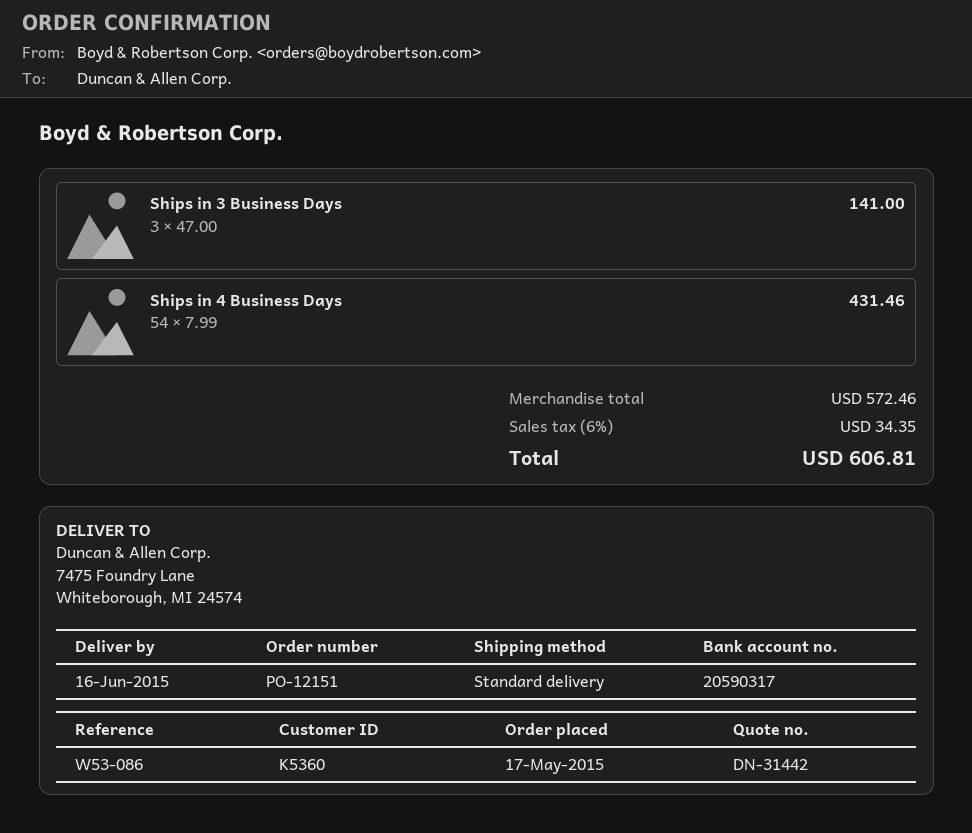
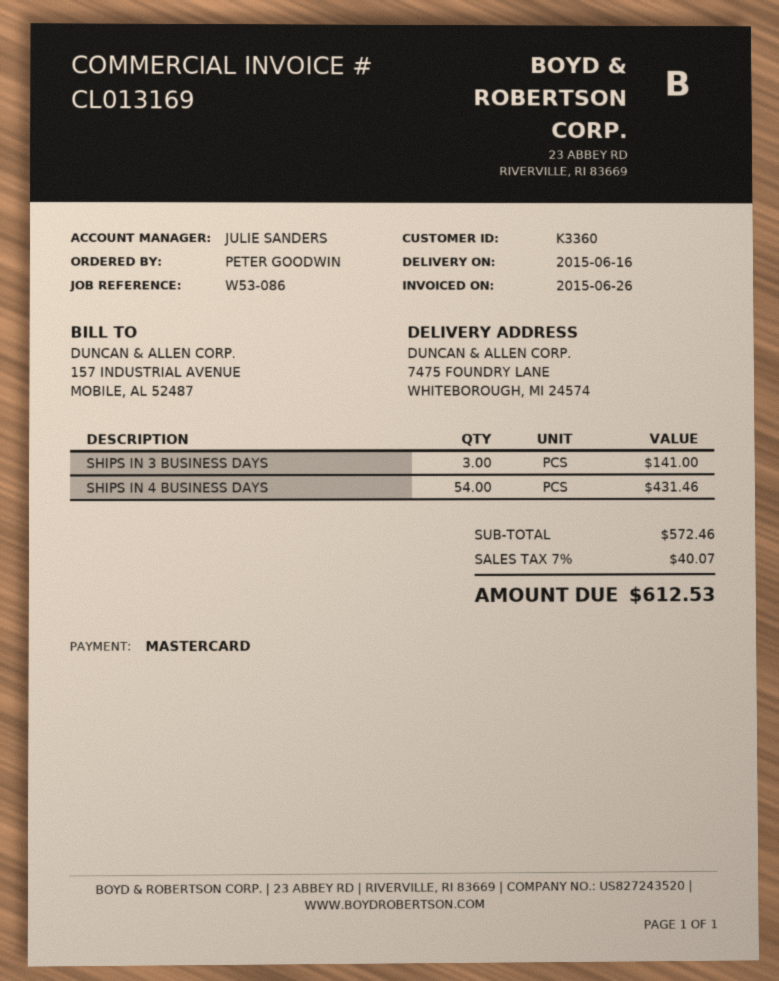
customer number: K5360 -> K3360
tax: 6% = 34.35 -> 7% = 40.07
total: 606.81 -> 612.53

